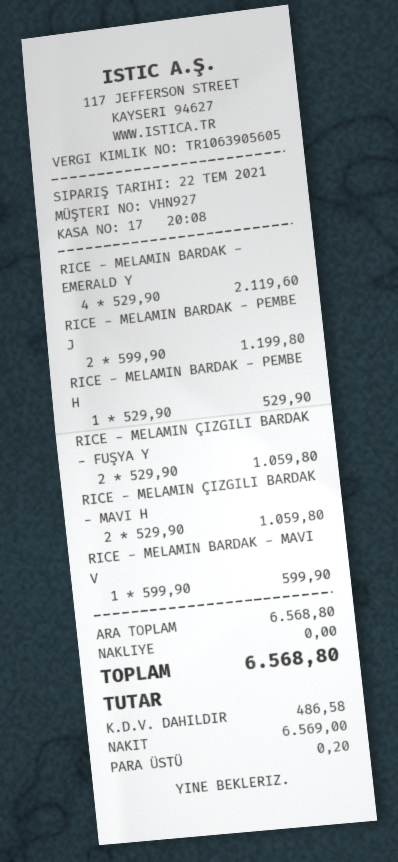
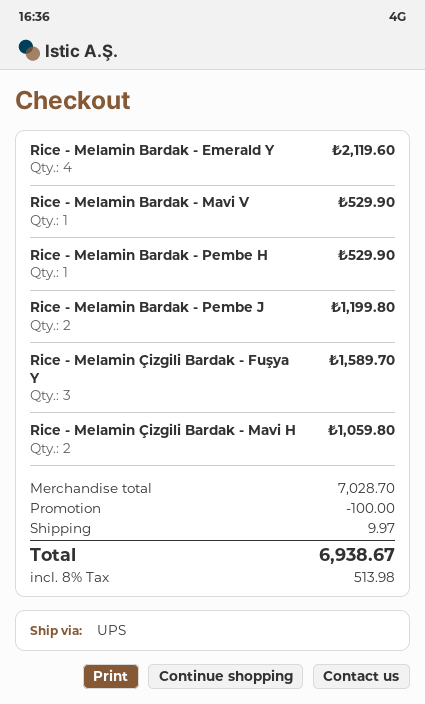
RICE - MELAMIN ÇIZGILI BARDAK - FUŞYA Y: 2 for 1059.80 -> 3 for 1589.70
RICE - MELAMIN BARDAK - MAVI V: 1 for 599.90 -> 1 for 529.90
subtotal: 6568.80 -> 7028.70
discount: none -> 100.00
shipping: 0.00 -> 9.97
tax: 486.58 -> 513.98
total: 6568.80 -> 6938.67

